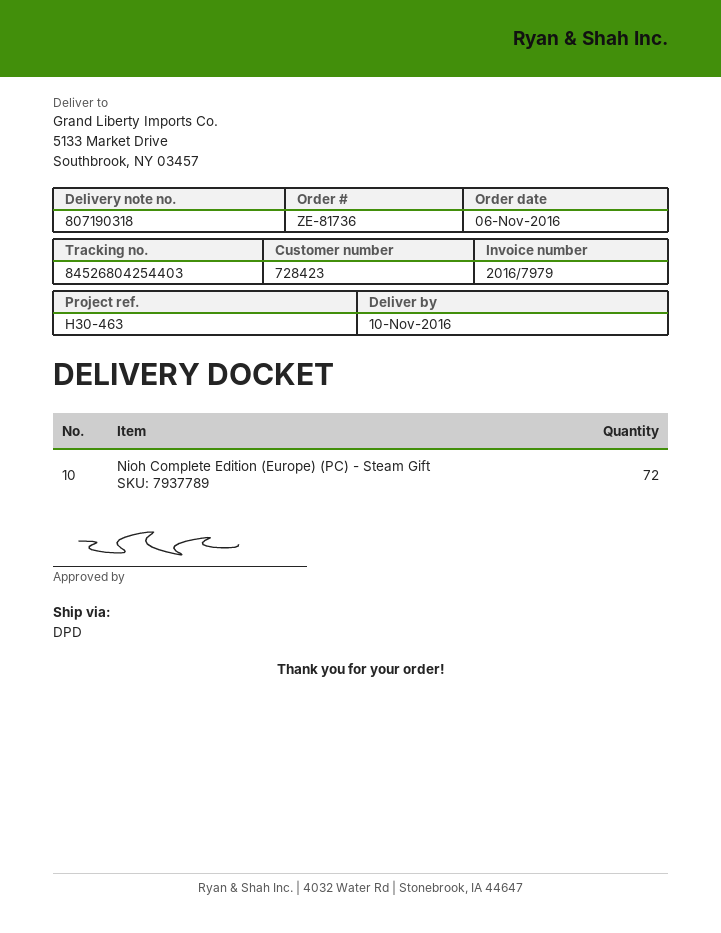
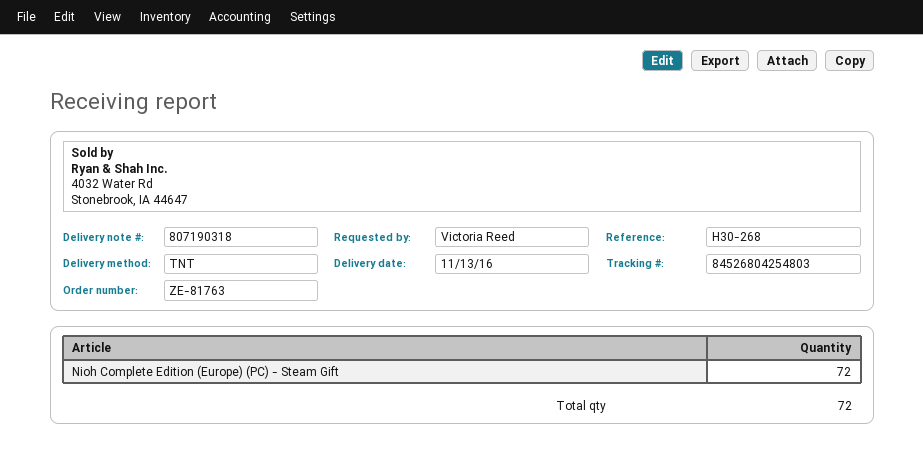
order number: ZE-81736 -> ZE-81763
delivery date: 2016-11-10 -> 2016-11-13
reference: H30-463 -> H30-268
shipping method: DPD -> TNT
tracking number: 84526804254403 -> 84526804254803

